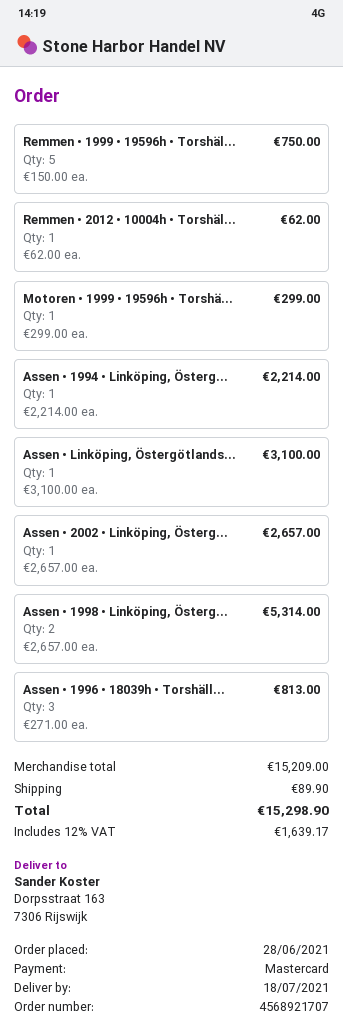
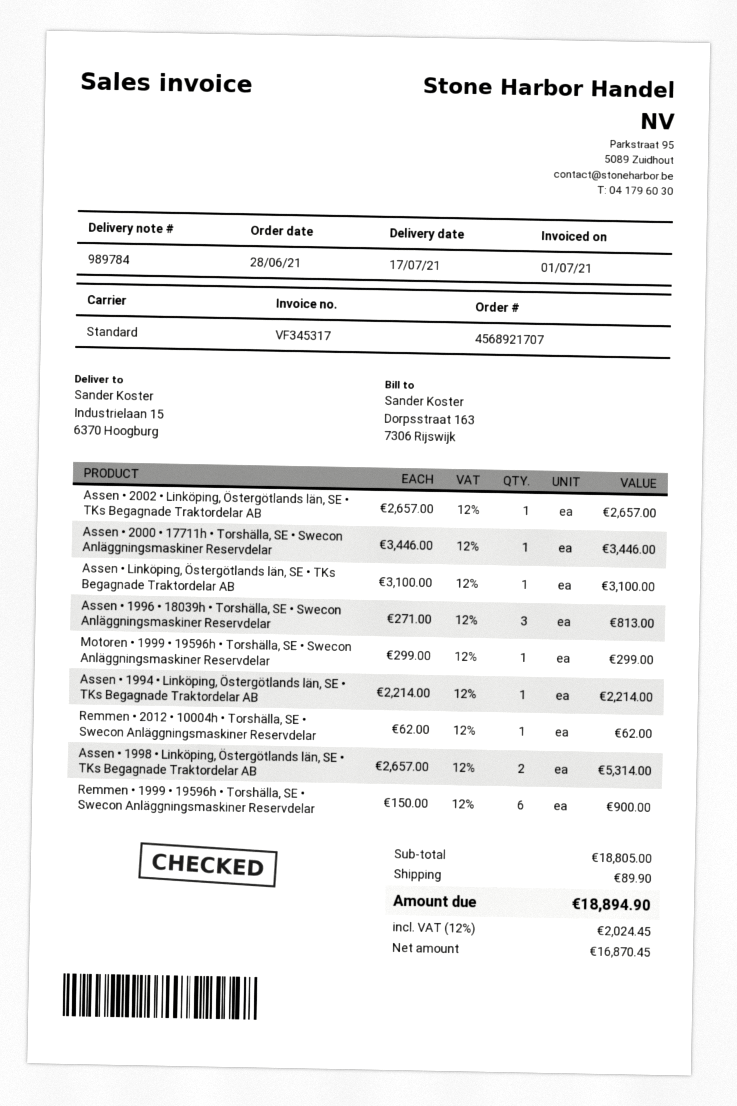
delivery date: 2021-07-18 -> 2021-07-17
ship to: Dorpsstraat 163, 7306 Rijswijk -> Industrielaan 15, 6370 Hoogburg
Remmen • 1999 • 19596h • Torshäl...: 5 x 150.00 = 750.00 -> 6 x 150.00 = 900.00
Assen • 2000 • 17711h • Torshälla, SE • Swecon Anläggningsmaskiner Reservdelar: none -> 1 x 3446.00 = 3446.00
subtotal: 15209.00 -> 18805.00
tax: 12% = 1639.17 -> 12% = 2024.45
total: 15298.90 -> 18894.90

